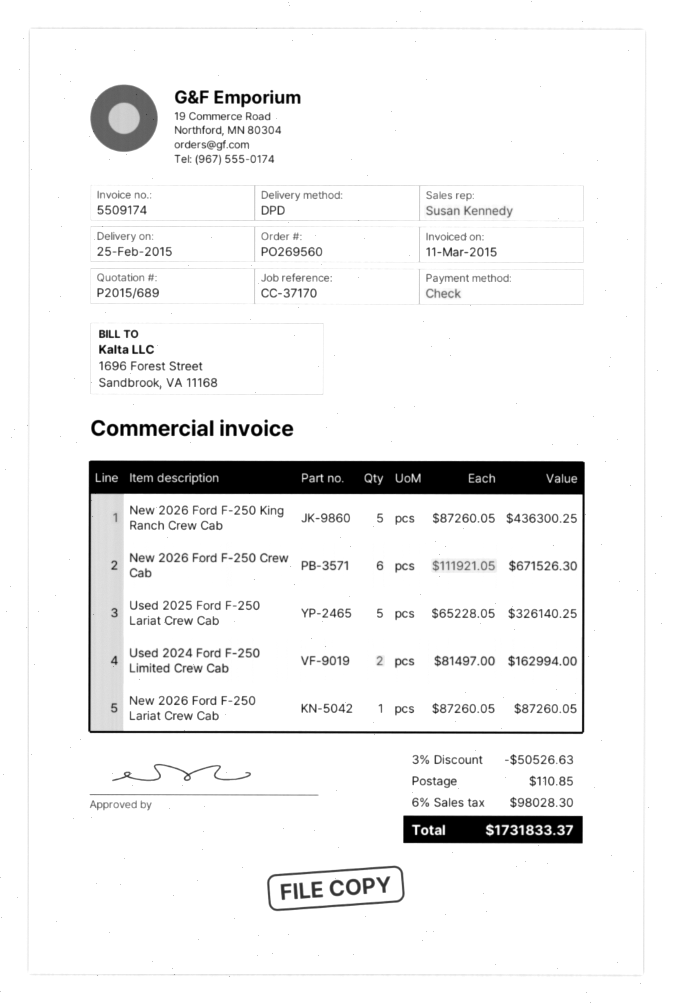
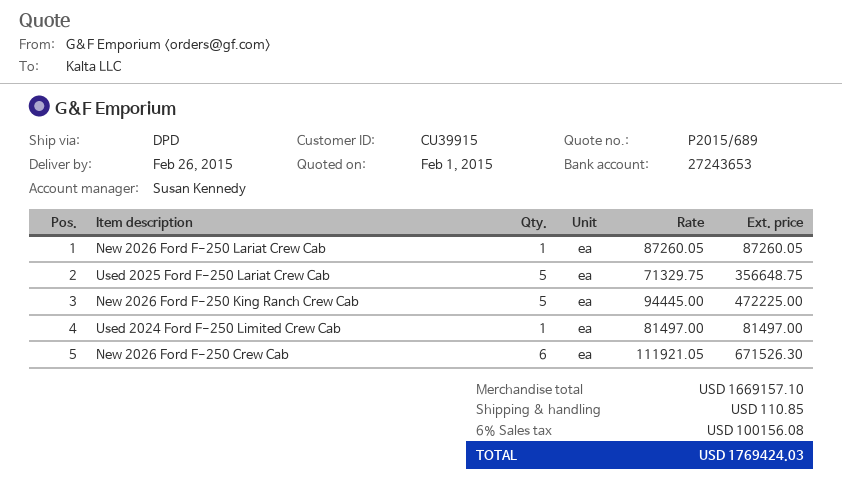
delivery date: 2015-02-25 -> 2015-02-26
New 2026 Ford F-250 King Ranch Crew Cab: 5 x 87260.05 = 436300.25 -> 5 x 94445.00 = 472225.00
Used 2025 Ford F-250 Lariat Crew Cab: 5 x 65228.05 = 326140.25 -> 5 x 71329.75 = 356648.75
Used 2024 Ford F-250 Limited Crew Cab: 2 x 81497.00 = 162994.00 -> 1 x 81497.00 = 81497.00
discount: 3% = 50526.63 -> none
tax: 6% = 98028.30 -> 6% = 100156.08
total: 1731833.37 -> 1769424.03

